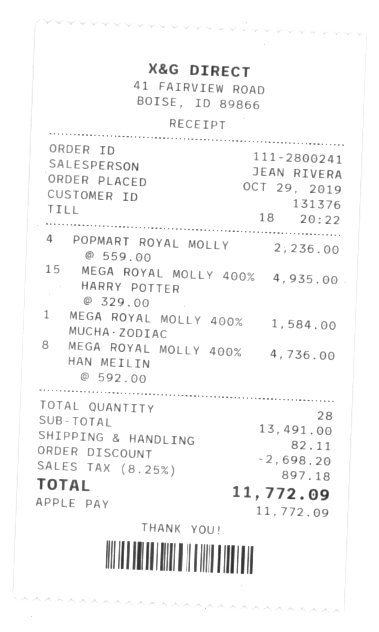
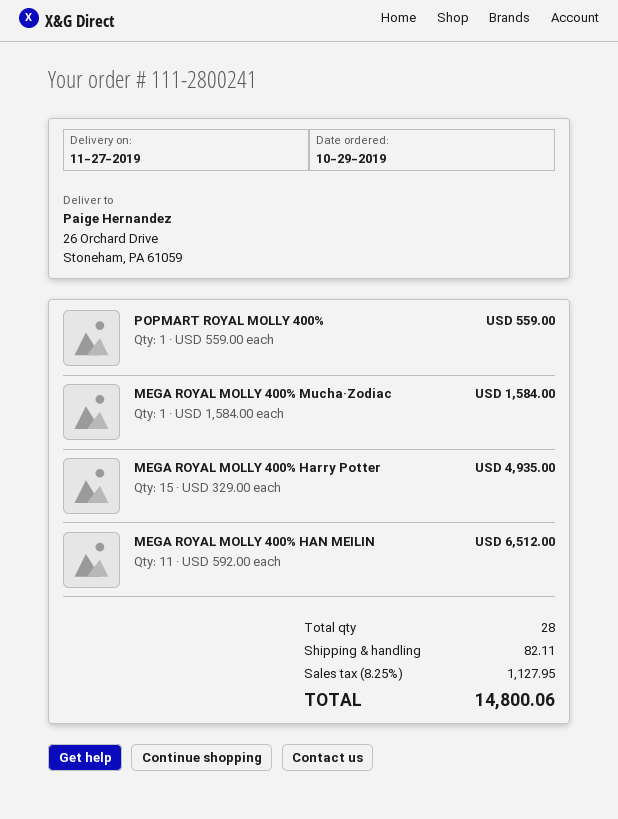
POPMART ROYAL MOLLY: 4 x 559.00 = 2236.00 -> 1 x 559.00 = 559.00
MEGA ROYAL MOLLY 400% HAN MEILIN: 8 x 592.00 = 4736.00 -> 11 x 592.00 = 6512.00
discount: 2698.20 -> none
tax: 8.25% = 897.18 -> 8.25% = 1127.95
total: 11772.09 -> 14800.06

